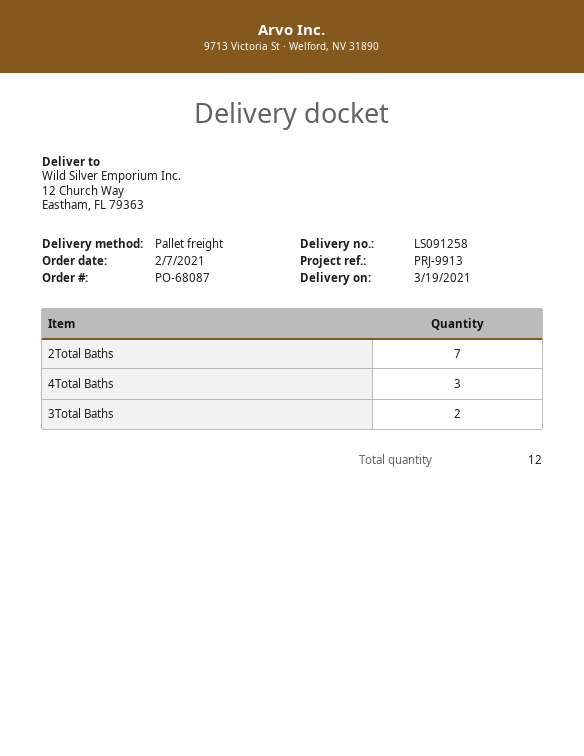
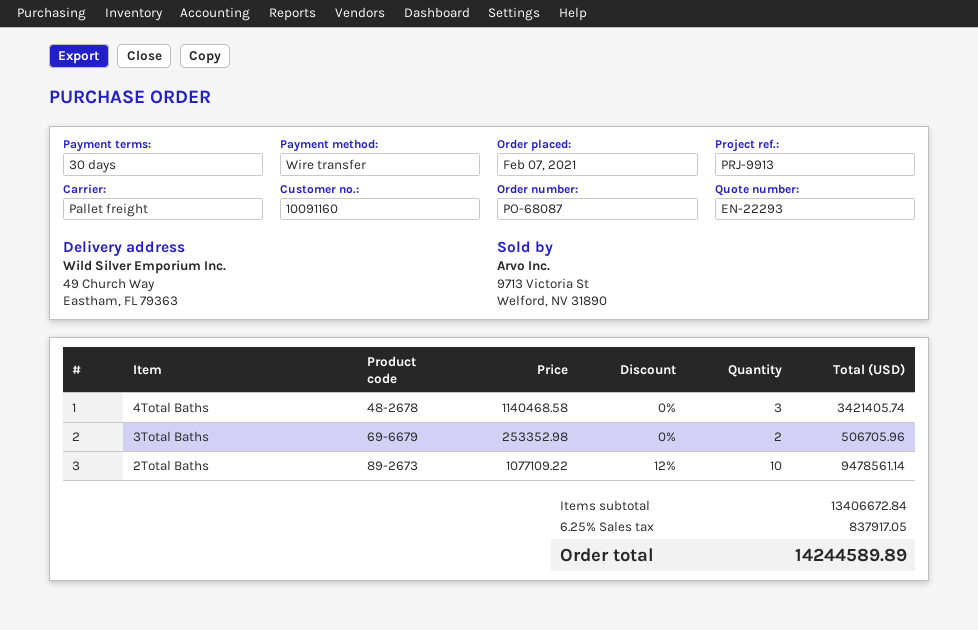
ship to: 12 Church Way, Eastham, FL 79363 -> 49 Church Way, Eastham, FL 79363
2Total Baths: 7 -> 10

